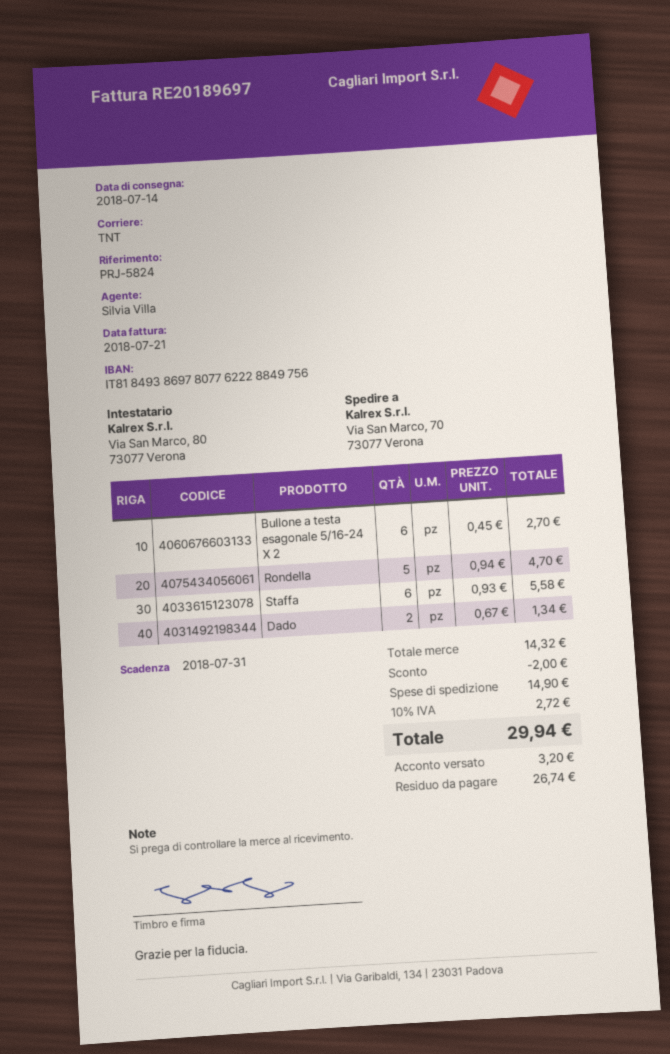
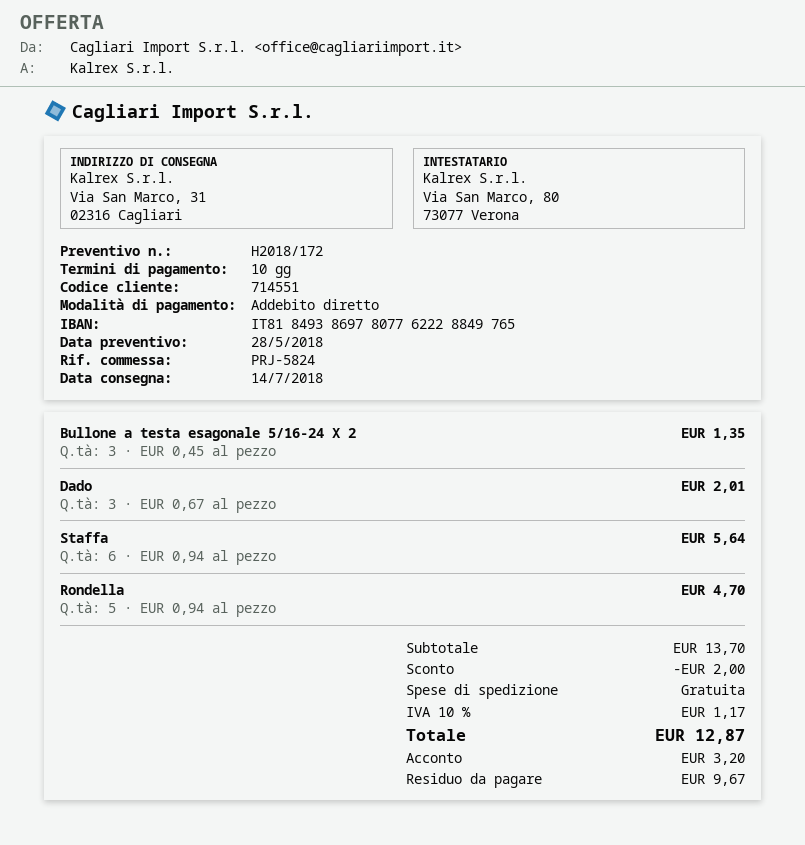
bank account: IT8184938697807762228849756 -> IT8184938697807762228849765
ship to: Via San Marco, 70, 73077 Verona -> Via San Marco, 31, 02316 Cagliari
Bullone a testa esagonale 5/16-24 X 2: 6 x 0.45 = 2.70 -> 3 x 0.45 = 1.35
Staffa: 6 x 0.93 = 5.58 -> 6 x 0.94 = 5.64
Dado: 2 x 0.67 = 1.34 -> 3 x 0.67 = 2.01
subtotal: 14.32 -> 13.70
shipping: 14.90 -> 0.00
tax: 10% = 2.72 -> 10% = 1.17
total: 29.94 -> 12.87
balance: 26.74 -> 9.67

